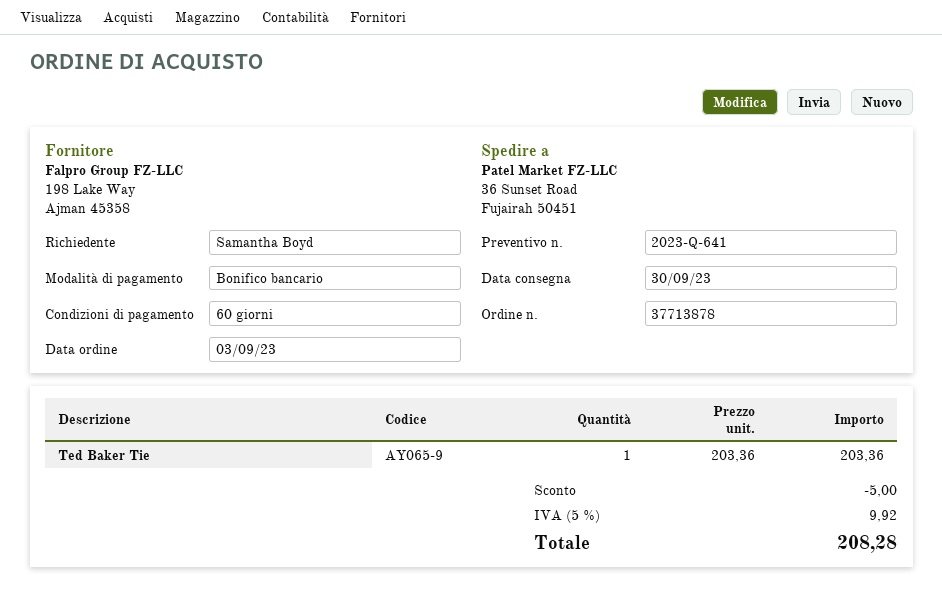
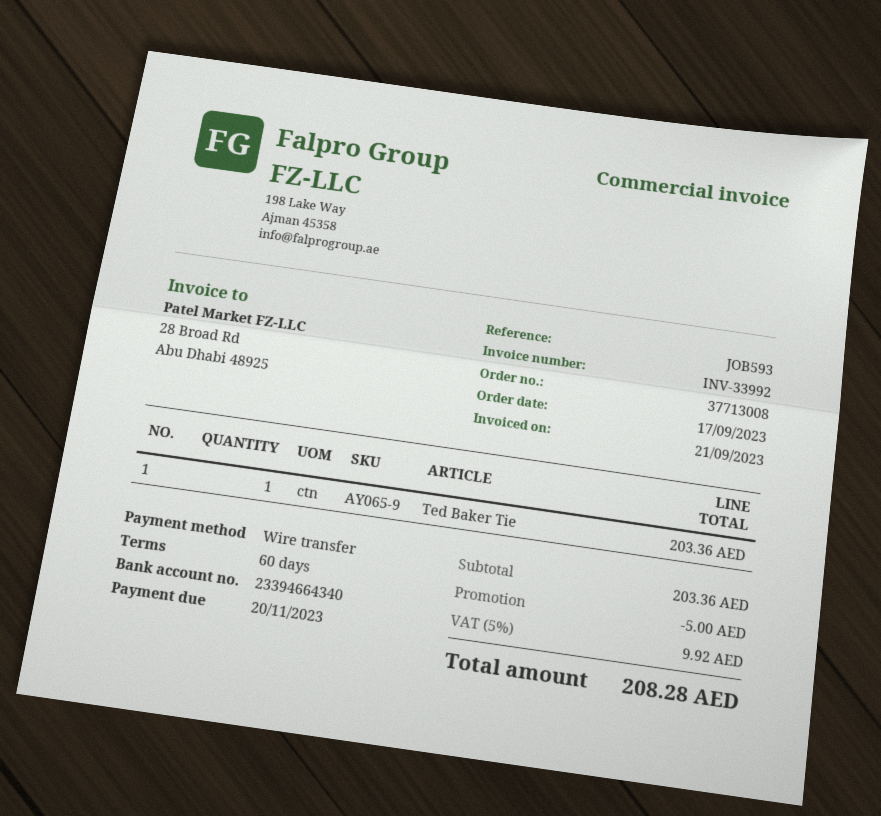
order number: 37713878 -> 37713008
order date: 2023-09-03 -> 2023-09-17

